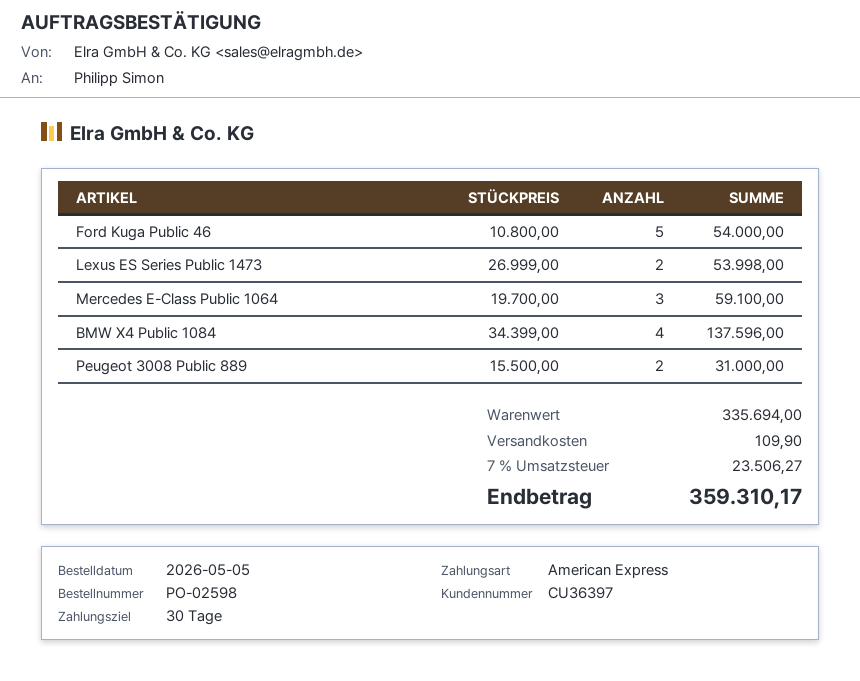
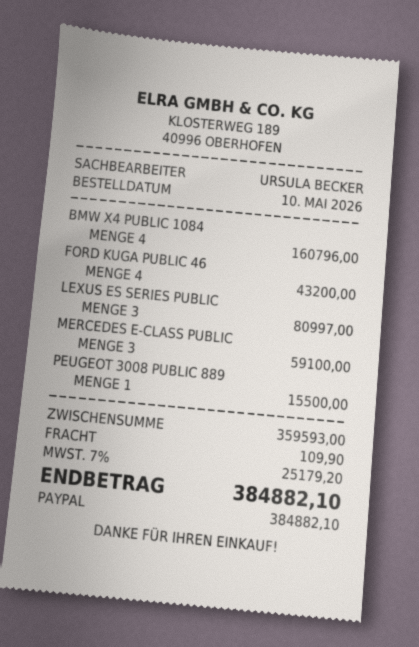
order date: 2026-05-05 -> 2026-05-10
payment method: American Express -> PayPal
Ford Kuga Public 46: 5 for 54000.00 -> 4 for 43200.00
Lexus ES Series Public 1473: 2 for 53998.00 -> 3 for 80997.00
BMW X4 Public 1084: 4 for 137596.00 -> 4 for 160796.00
Peugeot 3008 Public 889: 2 for 31000.00 -> 1 for 15500.00
subtotal: 335694.00 -> 359593.00
tax: 7% = 23506.27 -> 7% = 25179.20
total: 359310.17 -> 384882.10

